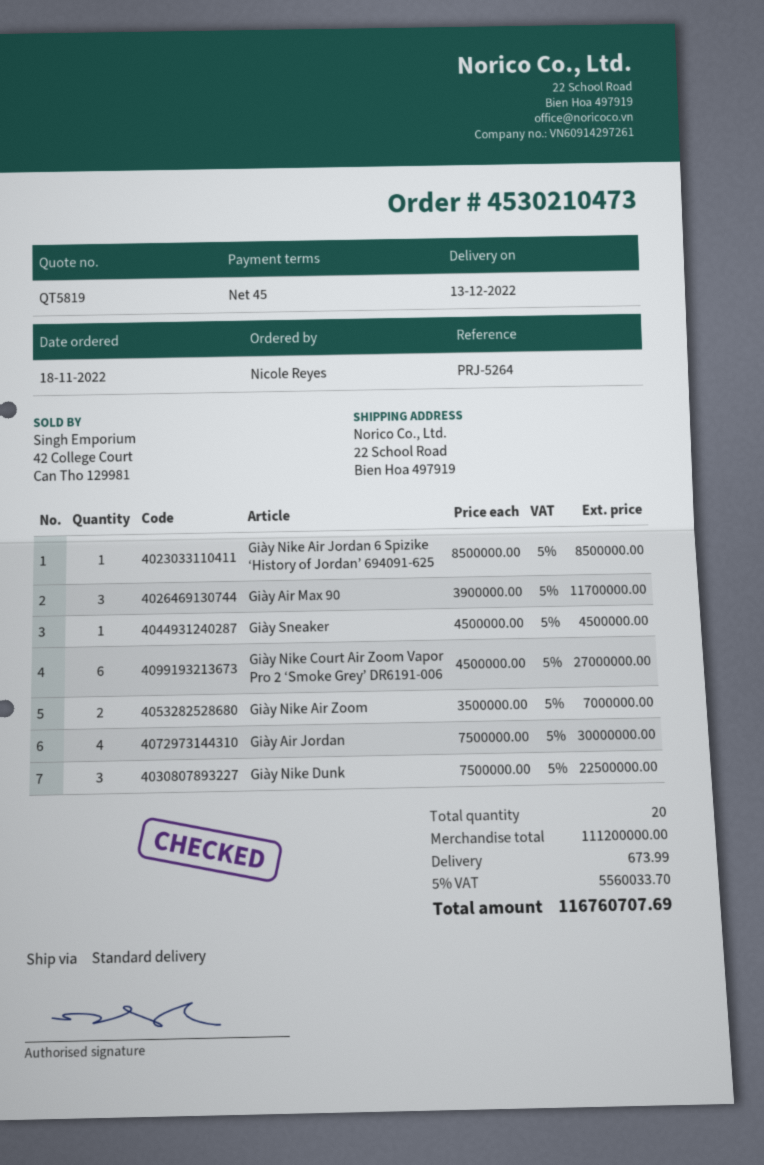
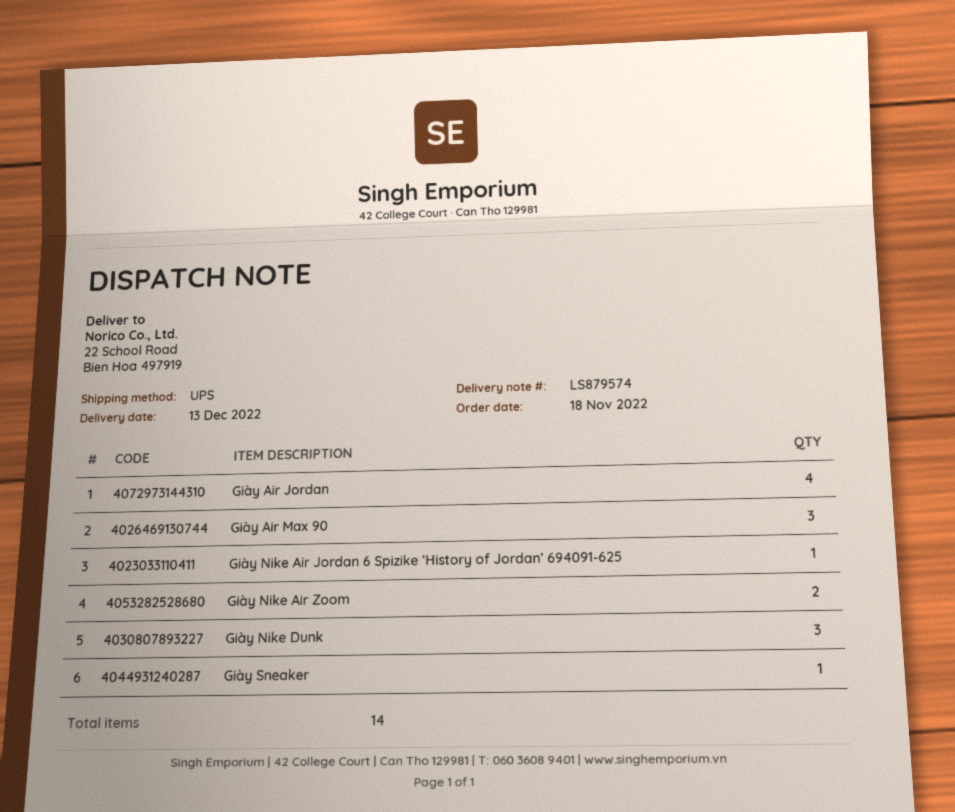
shipping method: standard -> UPS
Giày Nike Court Air Zoom Vapor Pro 2 ‘Smoke Grey’ DR6191-006: 6 -> none
total quantity: 20 -> 14

